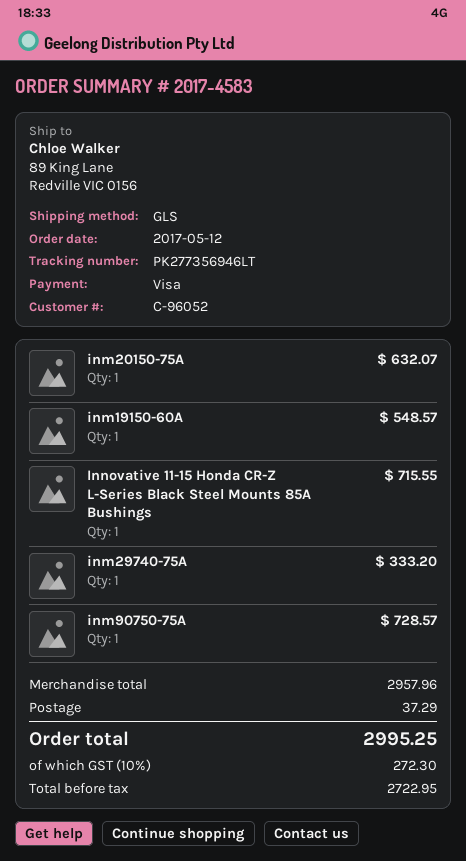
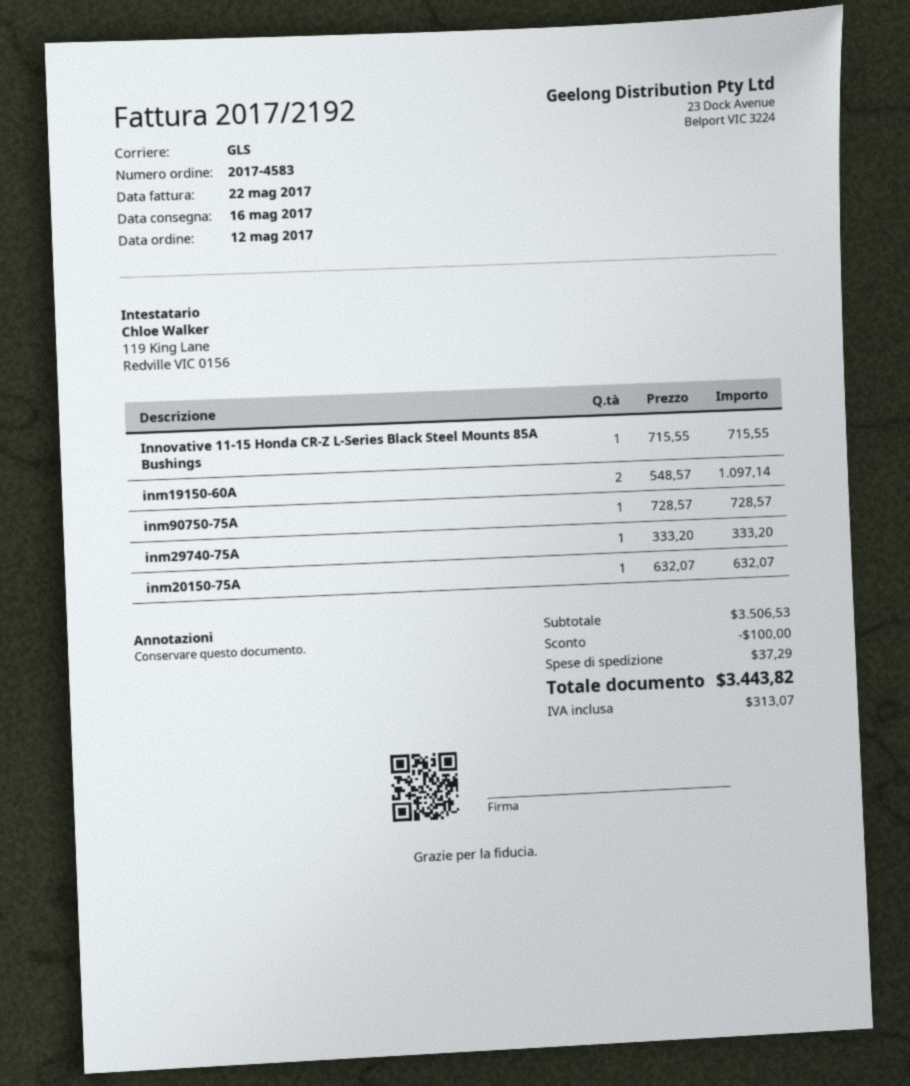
inm19150-60A: 1 for 548.57 -> 2 for 1097.14
subtotal: 2957.96 -> 3506.53
discount: none -> 100.00
tax: 272.30 -> 313.07
total: 2995.25 -> 3443.82

